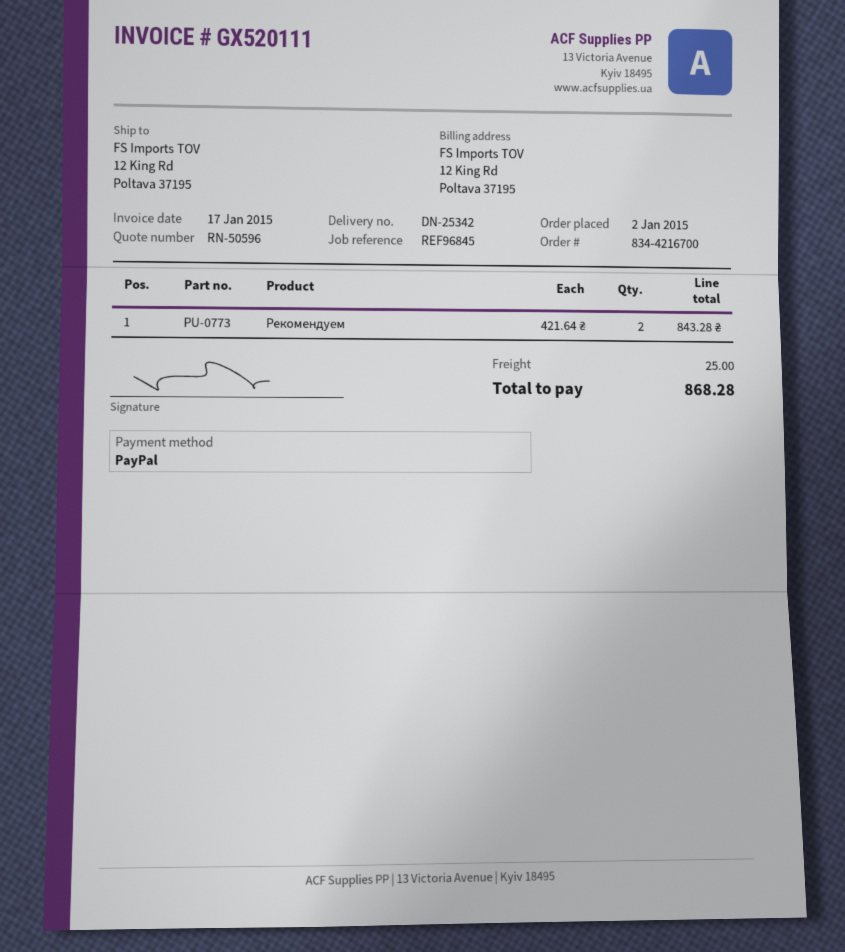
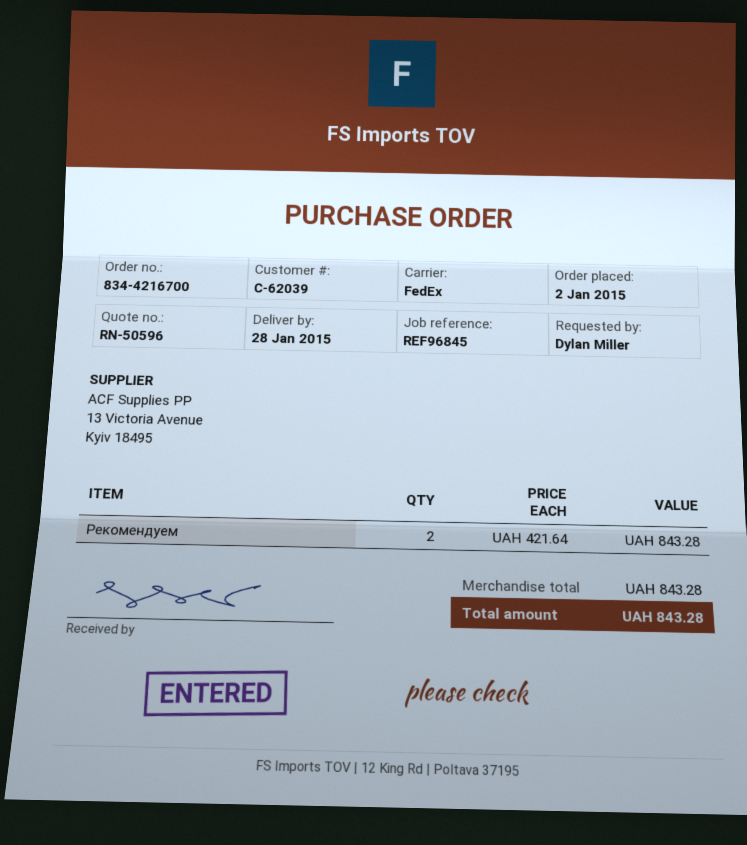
shipping: 25.00 -> none
total: 868.28 -> 843.28

